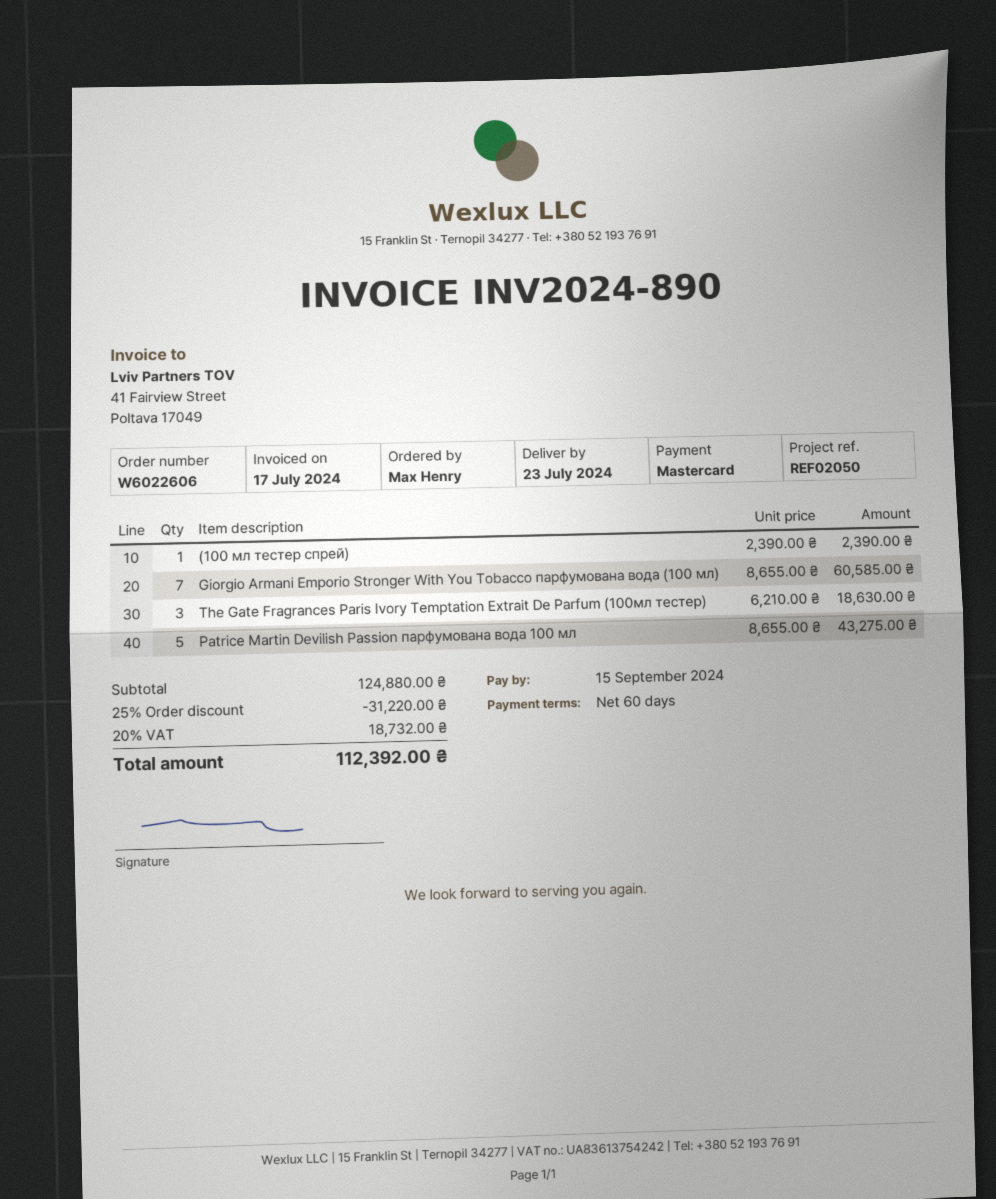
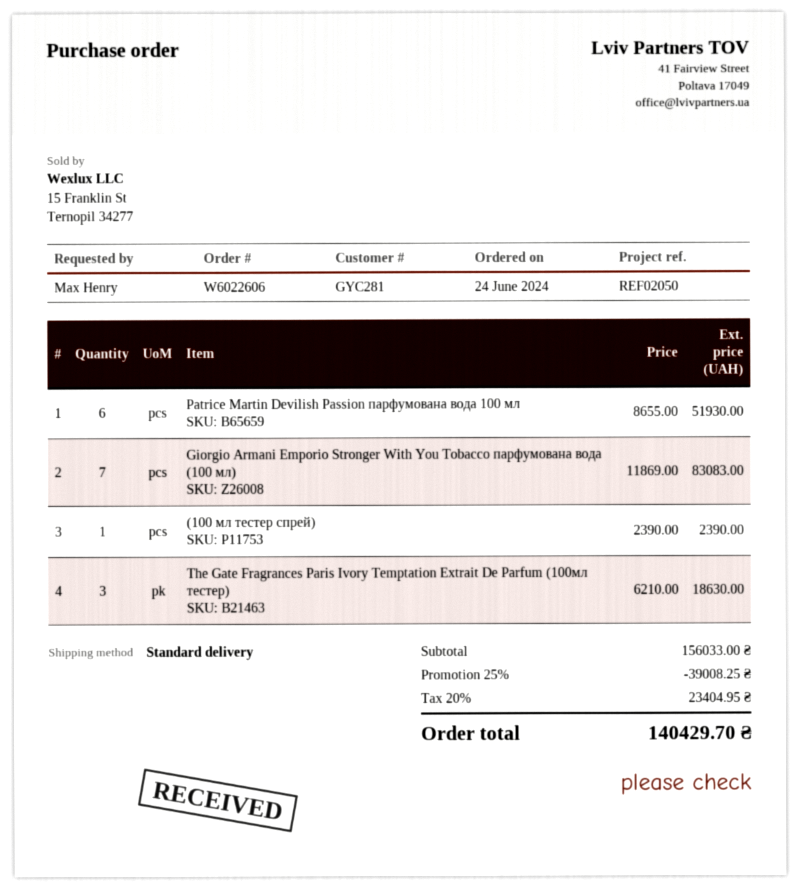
Giorgio Armani Emporio Stronger With You Tobacco парфумована вода (100 мл): 7 x 8655.00 = 60585.00 -> 7 x 11869.00 = 83083.00
Patrice Martin Devilish Passion парфумована вода 100 мл: 5 x 8655.00 = 43275.00 -> 6 x 8655.00 = 51930.00
subtotal: 124880.00 -> 156033.00
discount: 25% = 31220.00 -> 25% = 39008.25
tax: 20% = 18732.00 -> 20% = 23404.95
total: 112392.00 -> 140429.70

